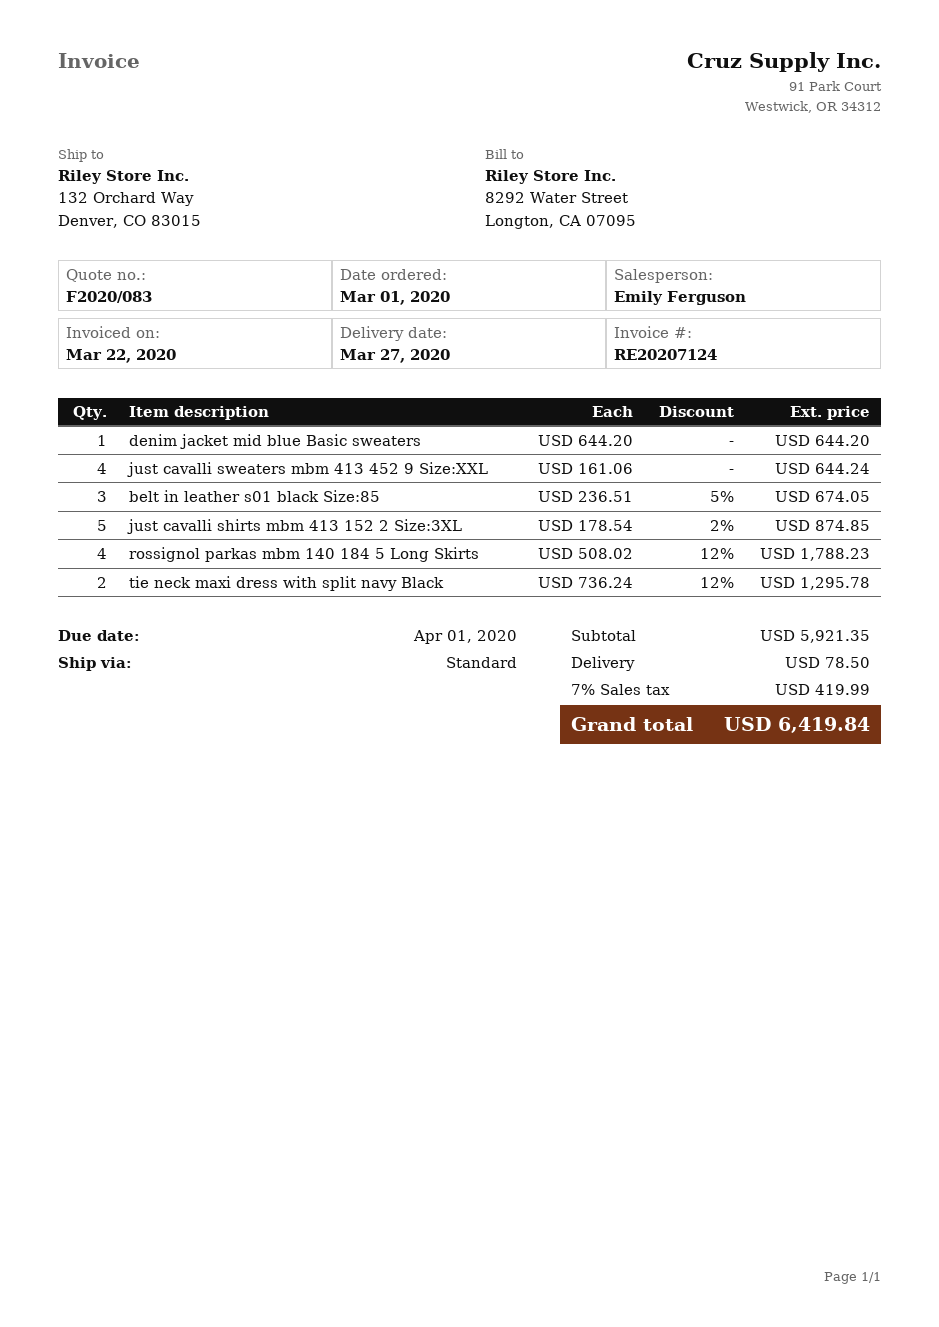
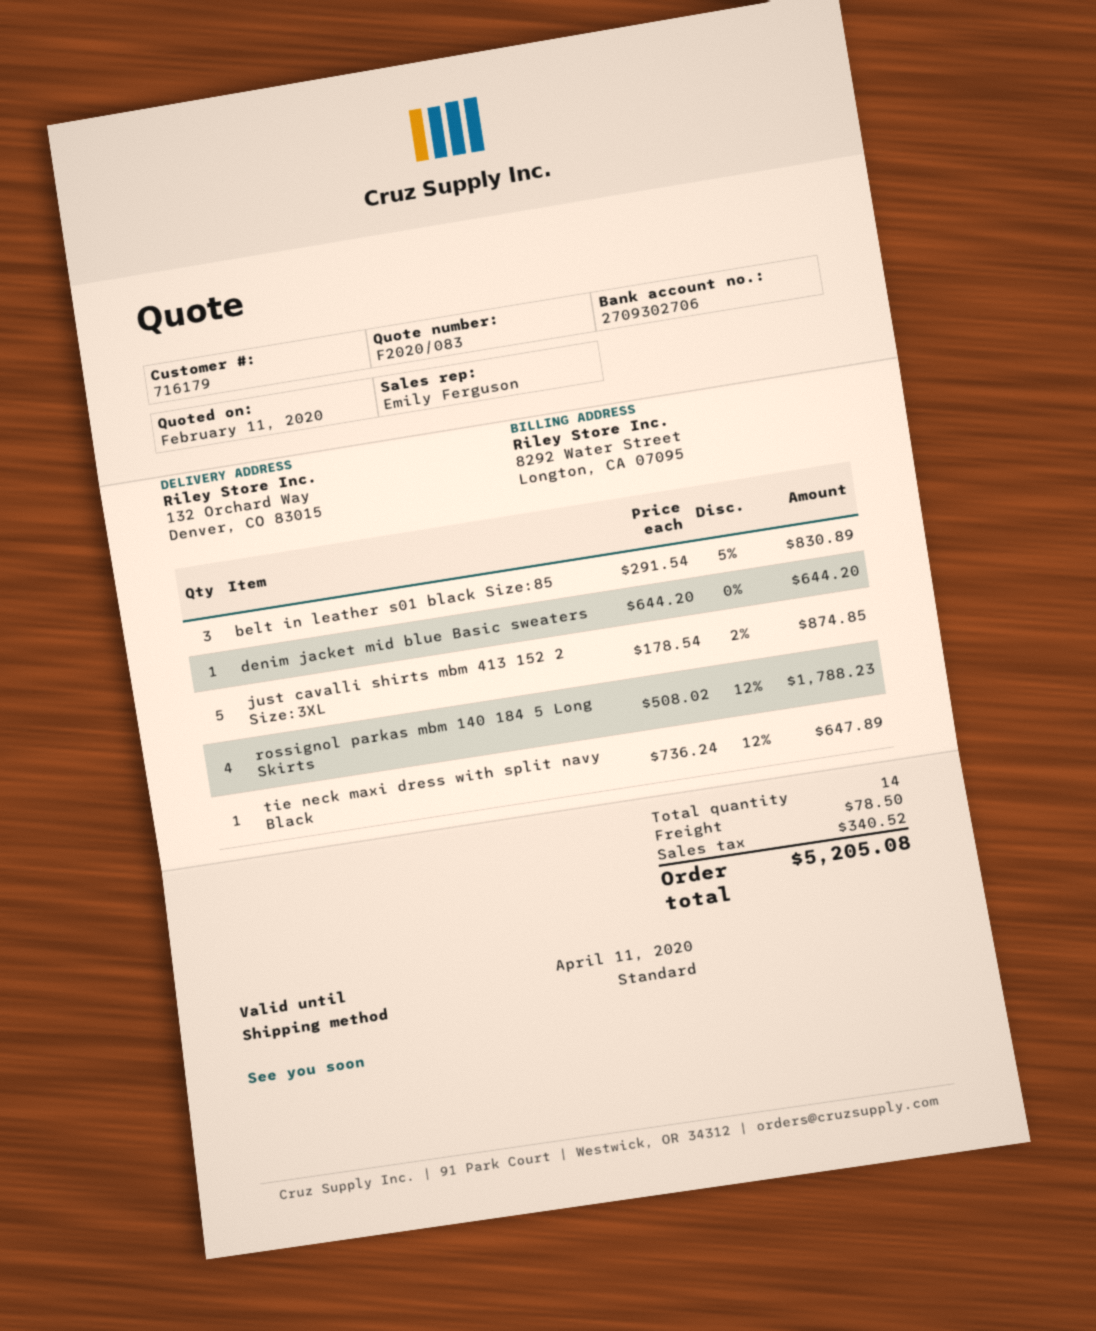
just cavalli sweaters mbm 413 452 9 Size:XXL: 4 x 161.06 = 644.24 -> none
belt in leather s01 black Size:85: 3 x 236.51 - 5% = 674.05 -> 3 x 291.54 - 5% = 830.89
tie neck maxi dress with split navy Black: 2 x 736.24 - 12% = 1295.78 -> 1 x 736.24 - 12% = 647.89
tax: 419.99 -> 340.52
total: 6419.84 -> 5205.08

